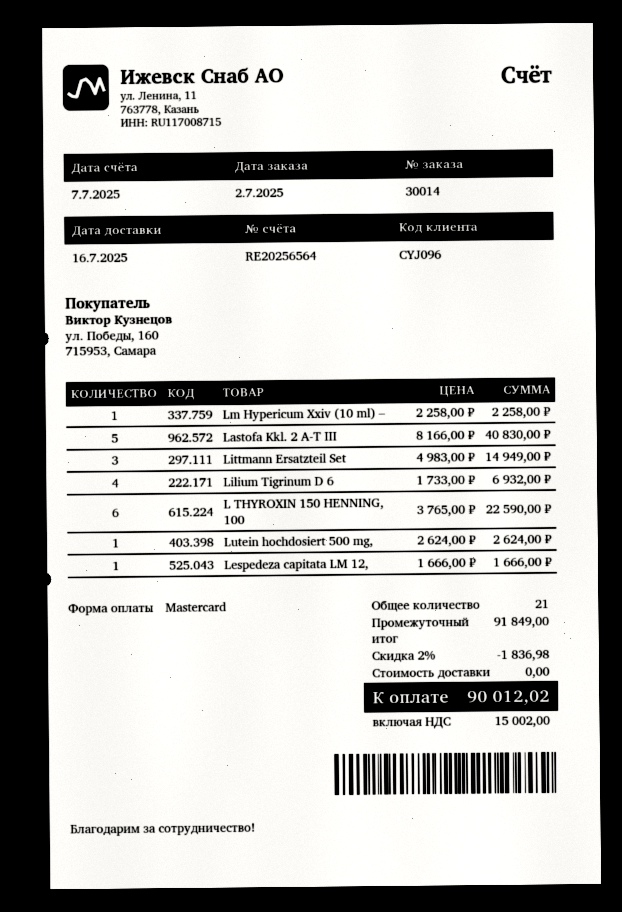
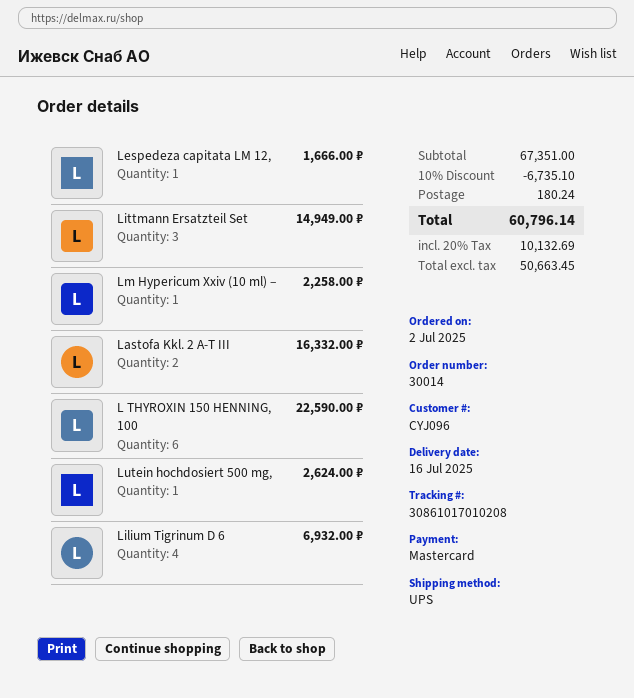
Lastofa Kkl. 2 A-T III: 5 for 40830.00 -> 2 for 16332.00
subtotal: 91849.00 -> 67351.00
discount: 2% = 1836.98 -> 10% = 6735.10
shipping: 0.00 -> 180.24
tax: 15002.00 -> 10132.69
total: 90012.02 -> 60796.14

